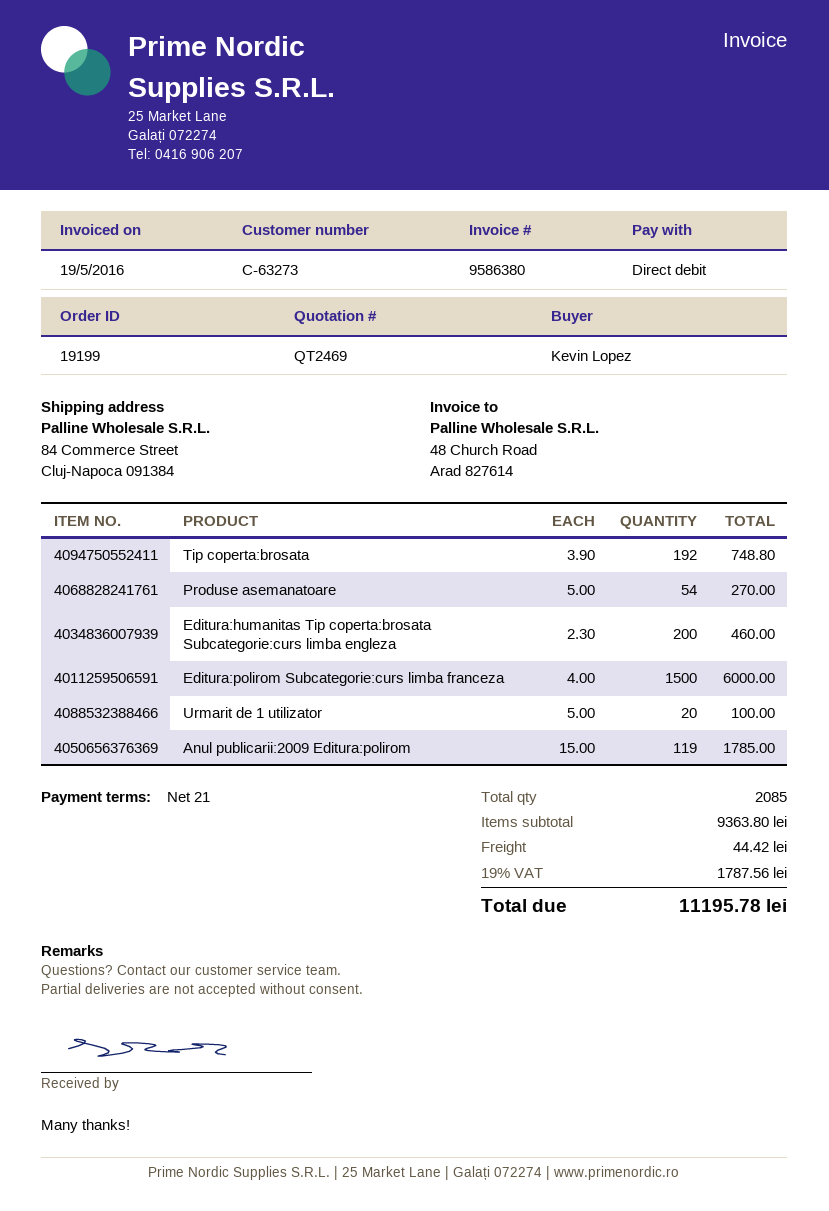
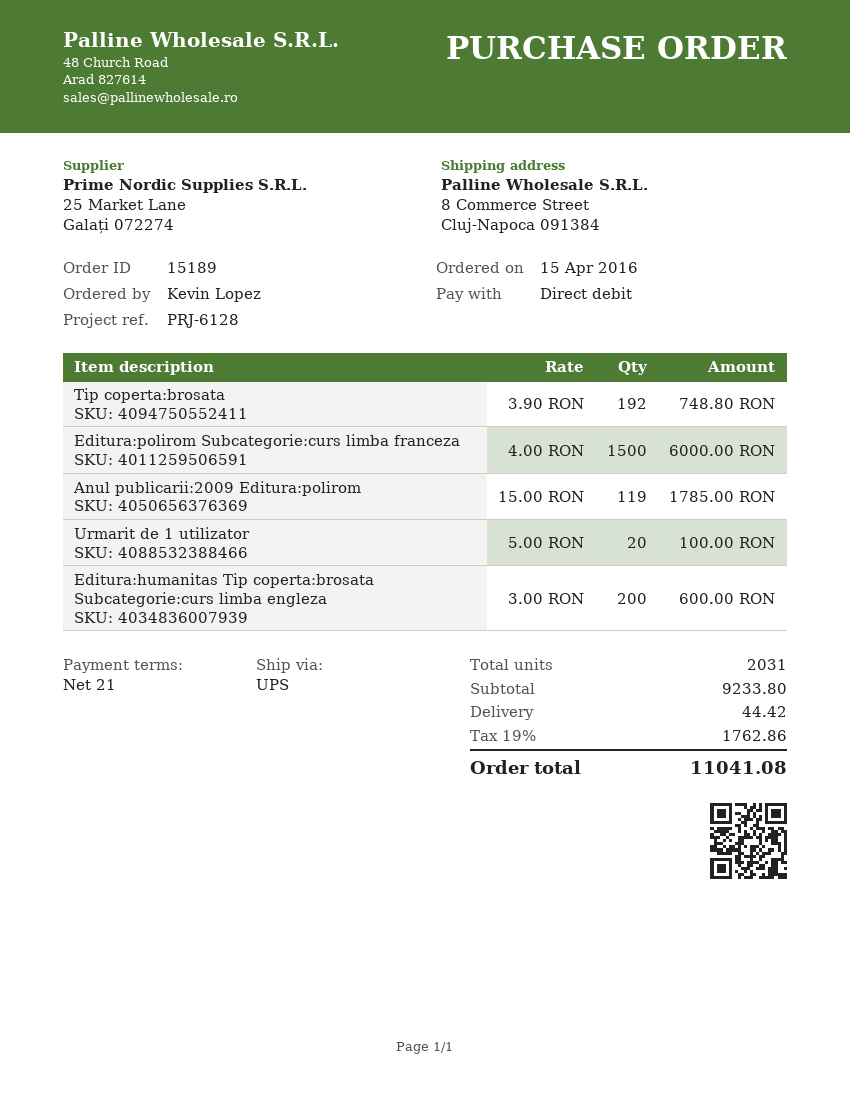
order number: 19199 -> 15189
ship to: 84 Commerce Street, Cluj-Napoca 091384 -> 8 Commerce Street, Cluj-Napoca 091384
Produse asemanatoare: 54 x 5.00 = 270.00 -> none
Editura:humanitas Tip coperta:brosata Subcategorie:curs limba engleza: 200 x 2.30 = 460.00 -> 200 x 3.00 = 600.00
total quantity: 2085 -> 2031
subtotal: 9363.80 -> 9233.80
tax: 19% = 1787.56 -> 19% = 1762.86
total: 11195.78 -> 11041.08

